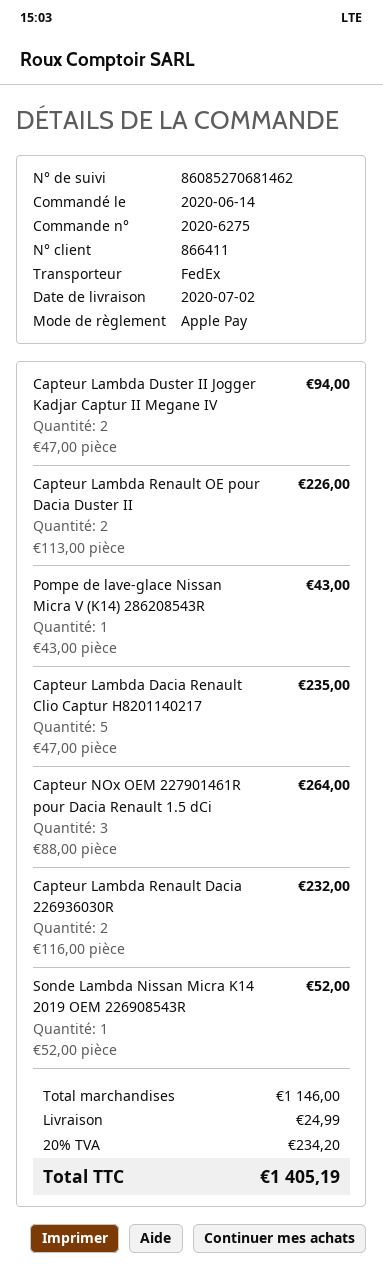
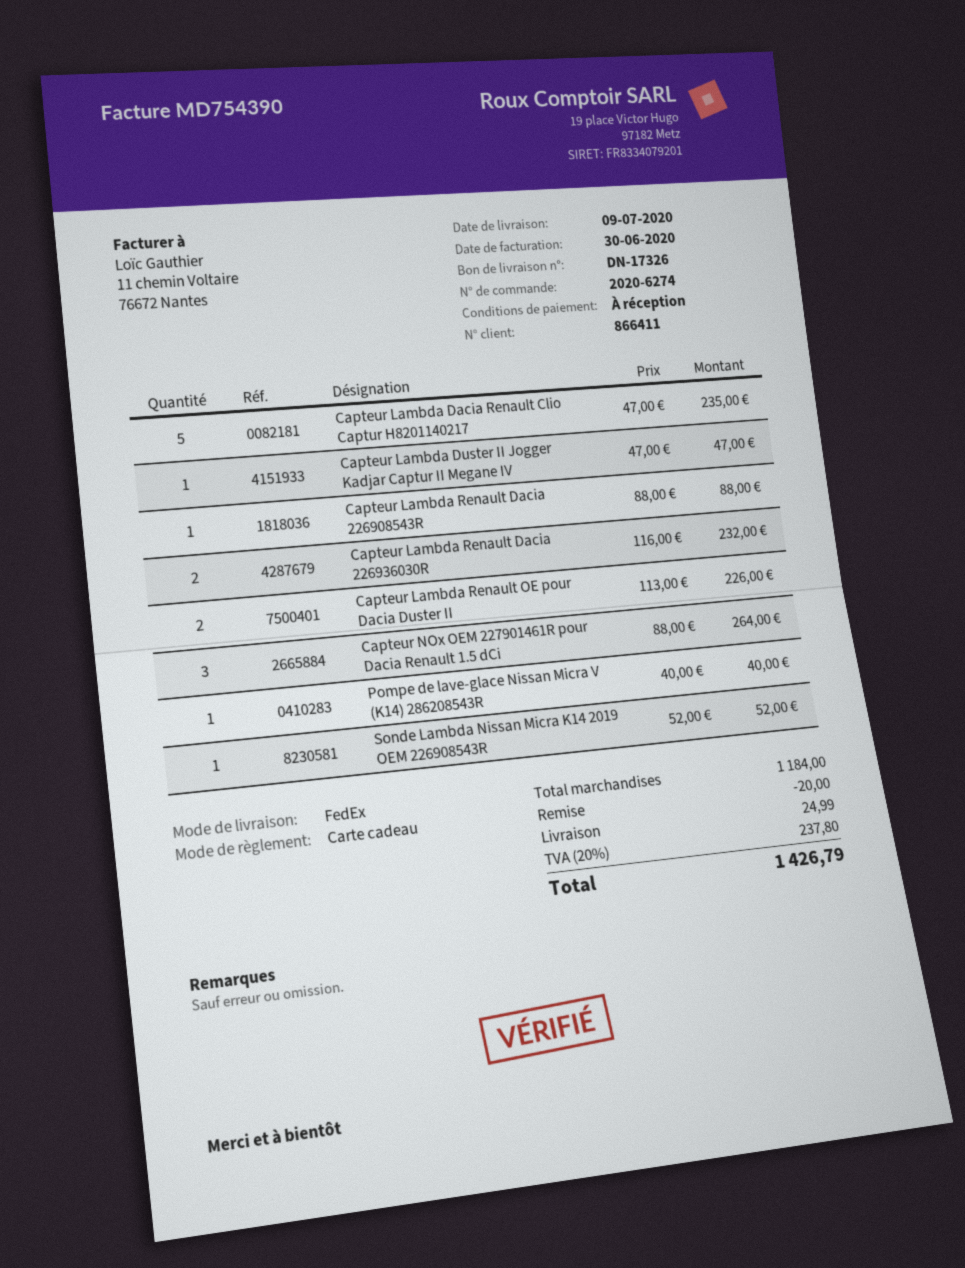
order number: 2020-6275 -> 2020-6274
delivery date: 2020-07-02 -> 2020-07-09
payment method: Apple Pay -> gift card
Capteur Lambda Duster II Jogger Kadjar Captur II Megane IV: 2 x 47.00 = 94.00 -> 1 x 47.00 = 47.00
Pompe de lave-glace Nissan Micra V (K14) 286208543R: 1 x 43.00 = 43.00 -> 1 x 40.00 = 40.00
Capteur Lambda Renault Dacia 226908543R: none -> 1 x 88.00 = 88.00
subtotal: 1146.00 -> 1184.00
discount: none -> 20.00
tax: 20% = 234.20 -> 20% = 237.80
total: 1405.19 -> 1426.79

